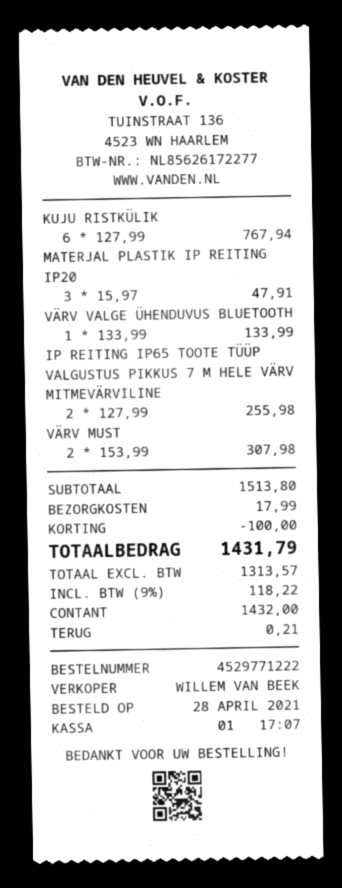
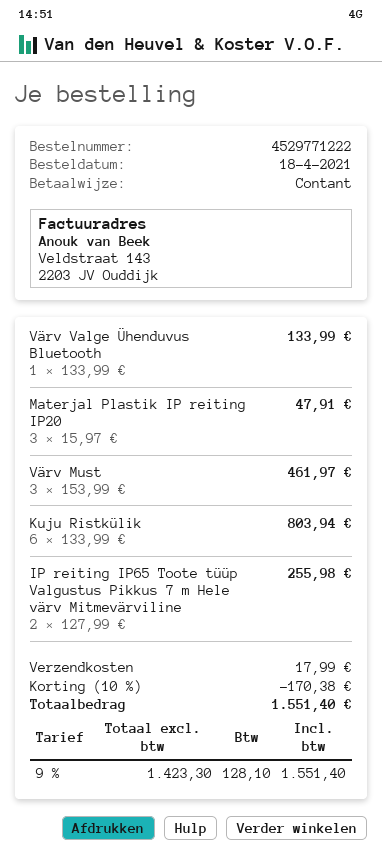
order date: 2021-04-28 -> 2021-04-18
KUJU RISTKÜLIK: 6 x 127.99 = 767.94 -> 6 x 133.99 = 803.94
VÄRV MUST: 2 x 153.99 = 307.98 -> 3 x 153.99 = 461.97
discount: 100.00 -> 170.38
net: 1313.57 -> 1423.30
tax: 9% = 118.22 -> 9% = 128.10
total: 1431.79 -> 1551.40

